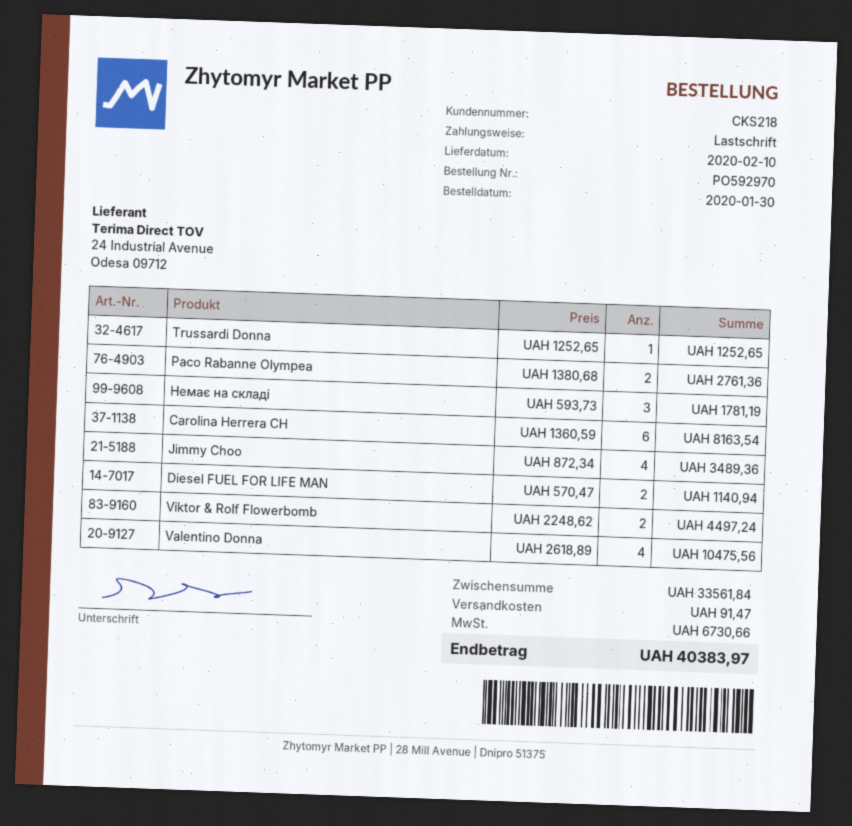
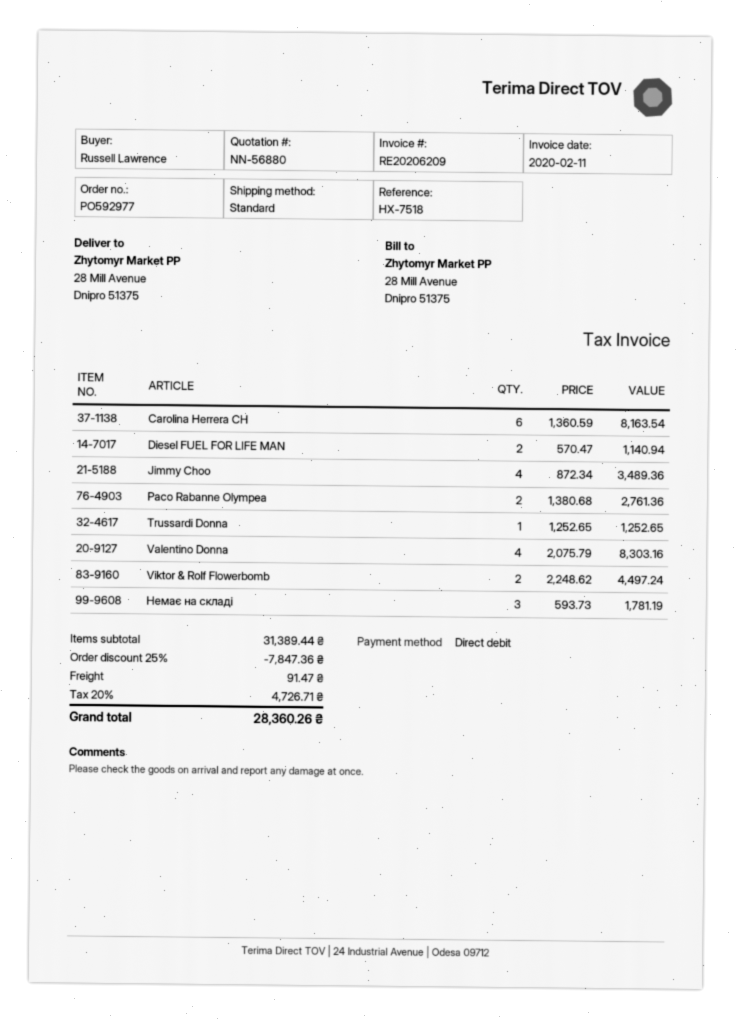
order number: PO592970 -> PO592977
Valentino Donna: 4 x 2618.89 = 10475.56 -> 4 x 2075.79 = 8303.16
subtotal: 33561.84 -> 31389.44
discount: none -> 25% = 7847.36
tax: 6730.66 -> 4726.71
total: 40383.97 -> 28360.26

